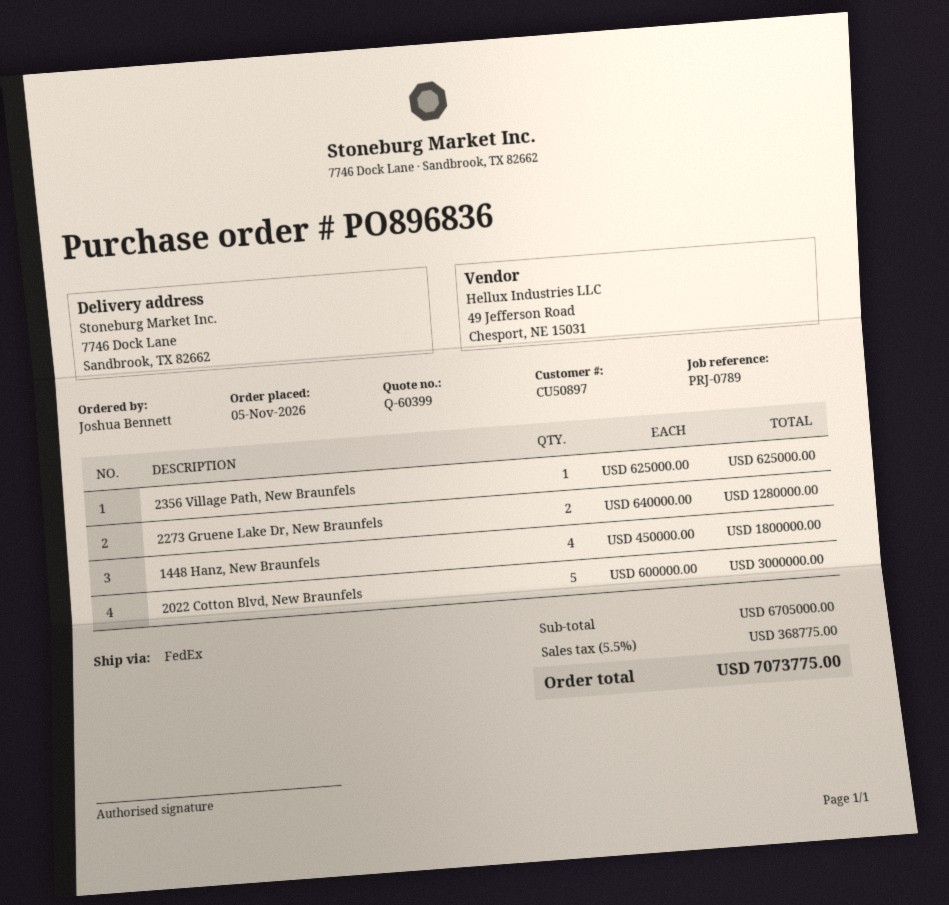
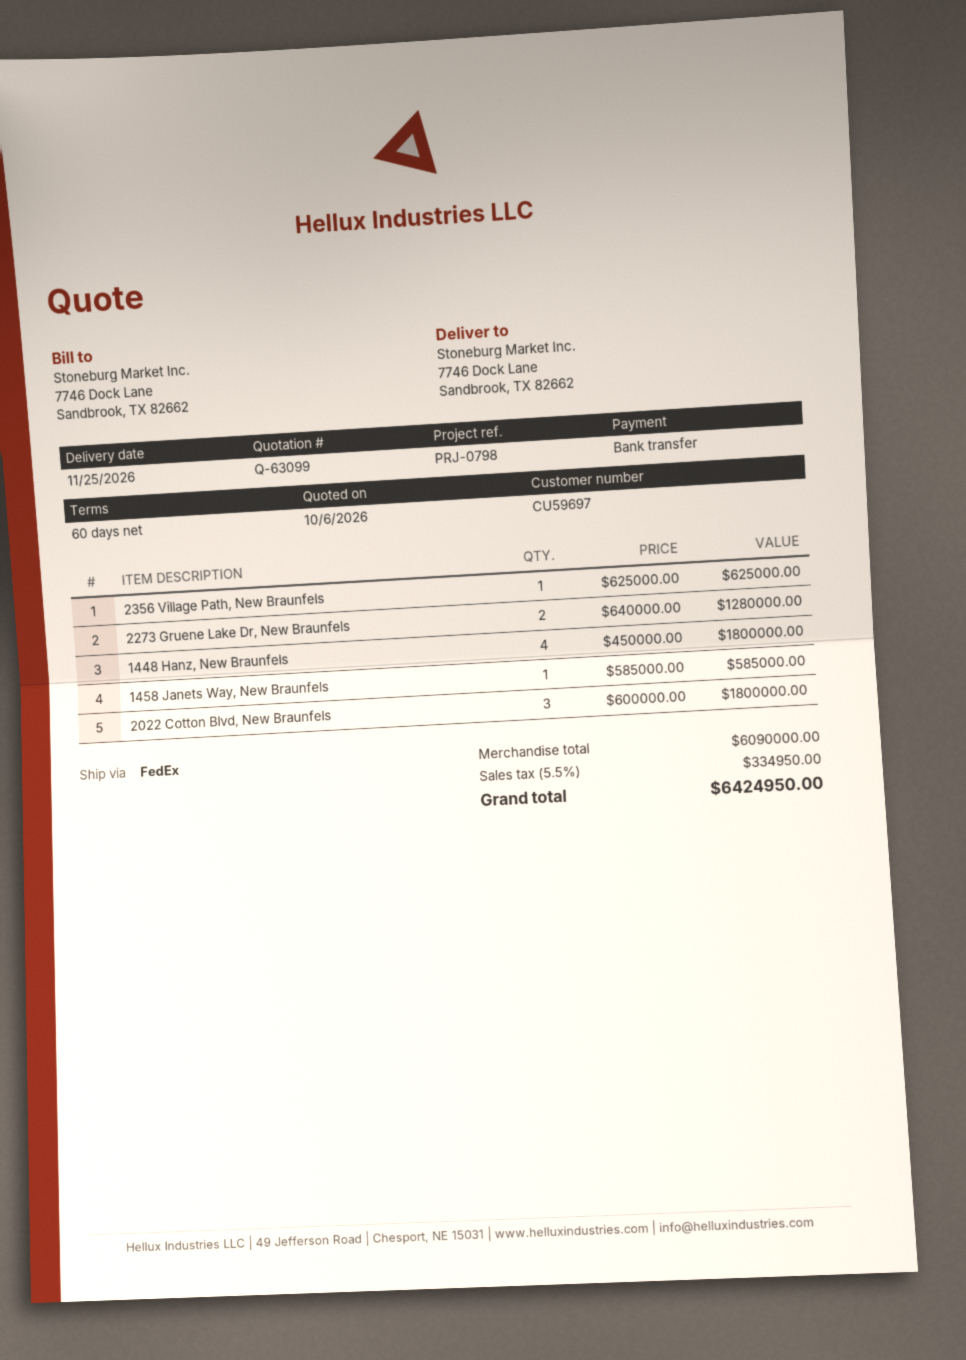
quote number: Q-60399 -> Q-63099
customer number: CU50897 -> CU59697
reference: PRJ-0789 -> PRJ-0798
2022 Cotton Blvd, New Braunfels: 5 x 600000.00 = 3000000.00 -> 3 x 600000.00 = 1800000.00
1458 Janets Way, New Braunfels: none -> 1 x 585000.00 = 585000.00
subtotal: 6705000.00 -> 6090000.00
tax: 5.5% = 368775.00 -> 5.5% = 334950.00
total: 7073775.00 -> 6424950.00

